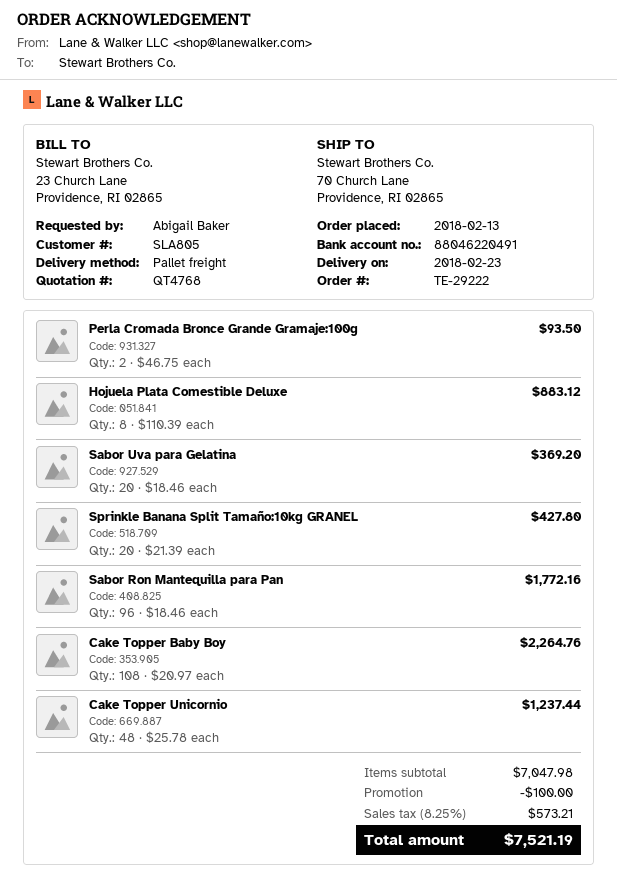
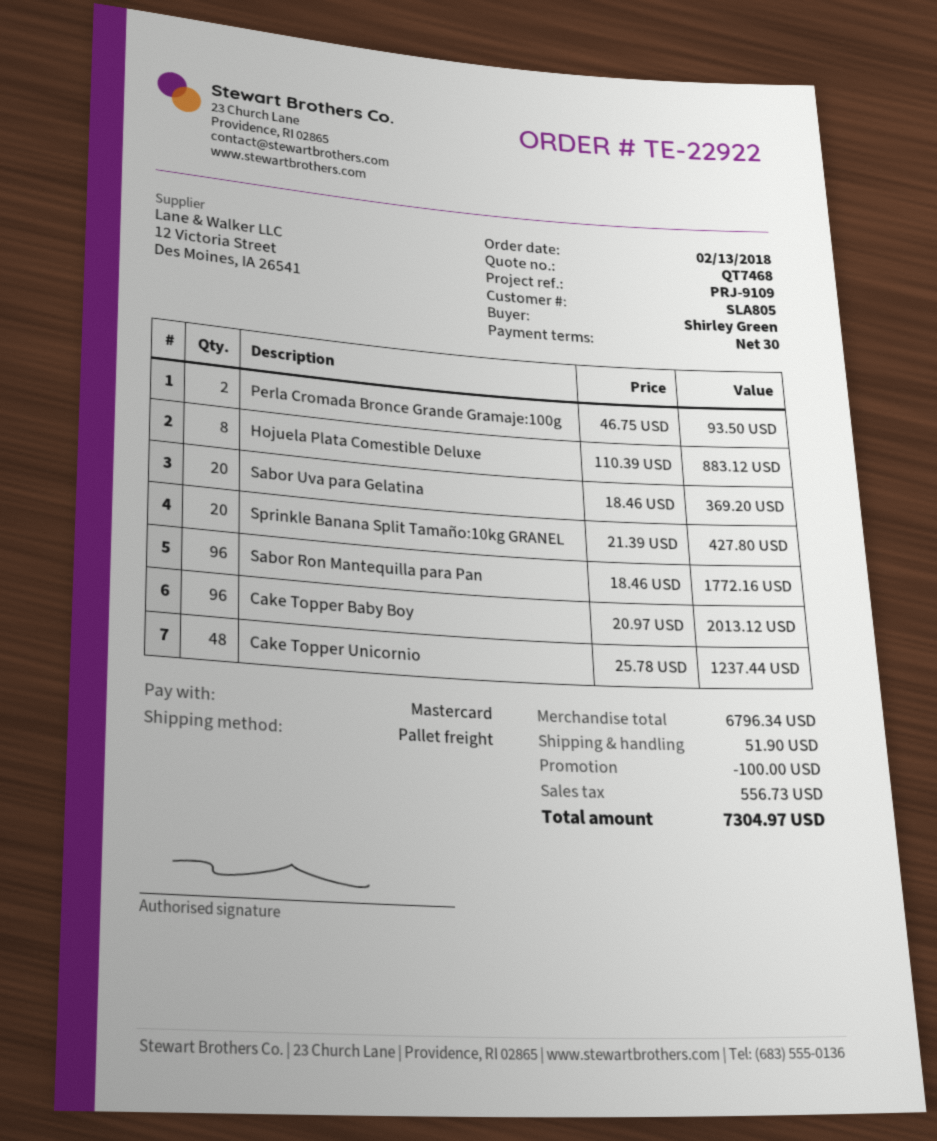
quote number: QT4768 -> QT7468
order number: TE-29222 -> TE-22922
ordered by: Abigail Baker -> Shirley Green
Cake Topper Baby Boy: 108 x 20.97 = 2264.76 -> 96 x 20.97 = 2013.12
subtotal: 7047.98 -> 6796.34
shipping: none -> 51.90
tax: 573.21 -> 556.73
total: 7521.19 -> 7304.97

